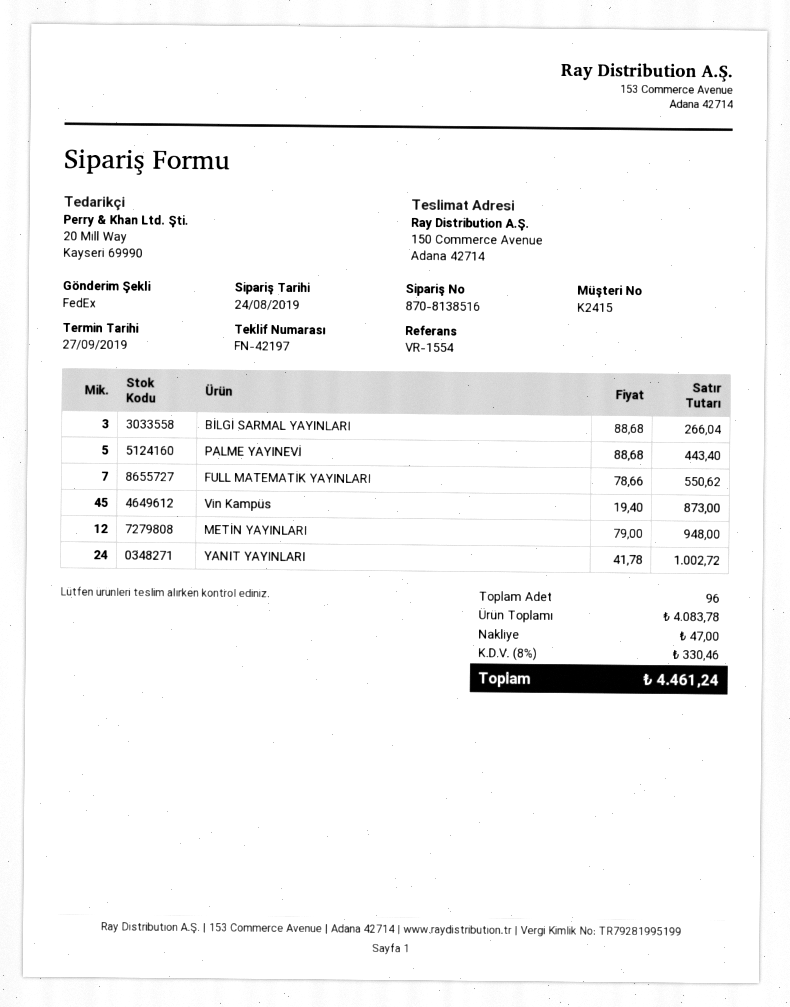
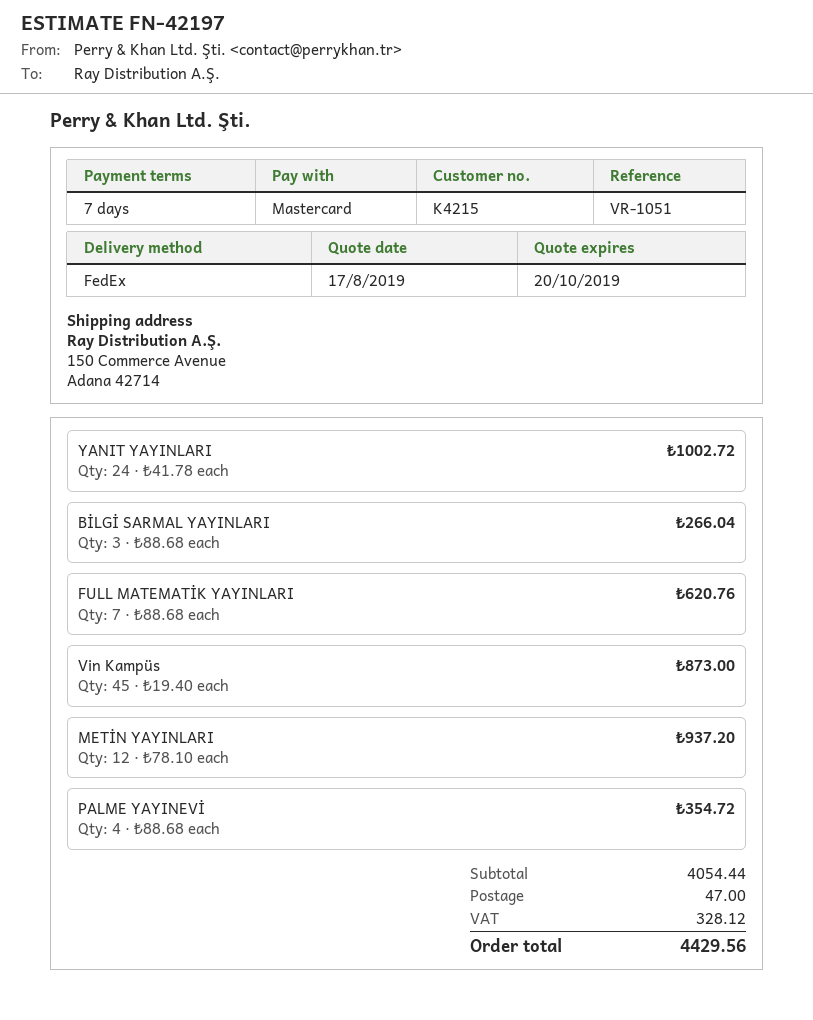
customer number: K2415 -> K4215
reference: VR-1554 -> VR-1051
PALME YAYINEVİ: 5 x 88.68 = 443.40 -> 4 x 88.68 = 354.72
FULL MATEMATİK YAYINLARI: 7 x 78.66 = 550.62 -> 7 x 88.68 = 620.76
METİN YAYINLARI: 12 x 79.00 = 948.00 -> 12 x 78.10 = 937.20
subtotal: 4083.78 -> 4054.44
tax: 330.46 -> 328.12
total: 4461.24 -> 4429.56

